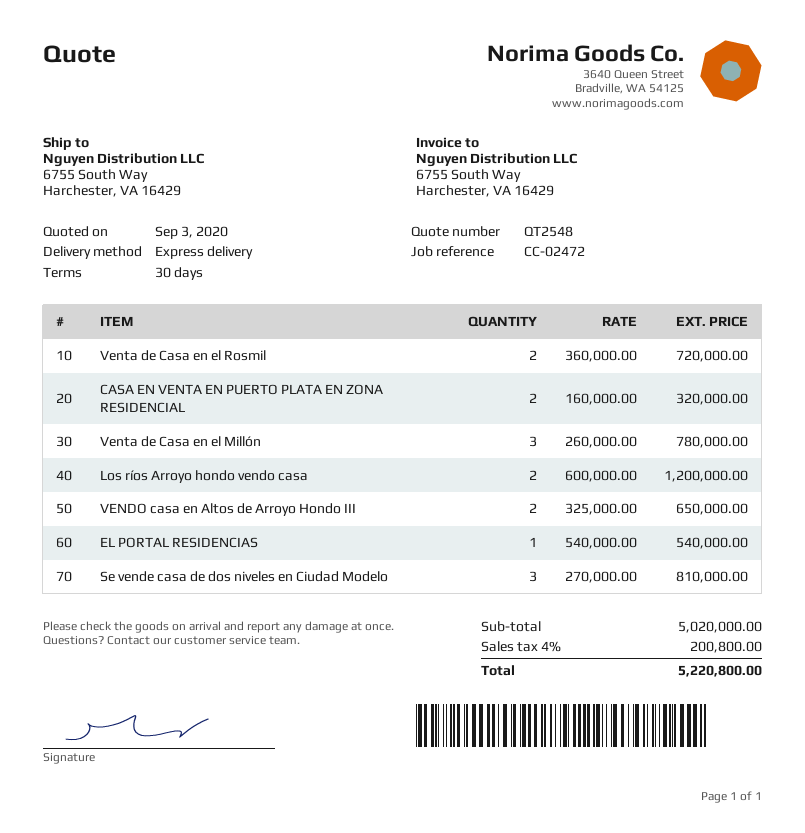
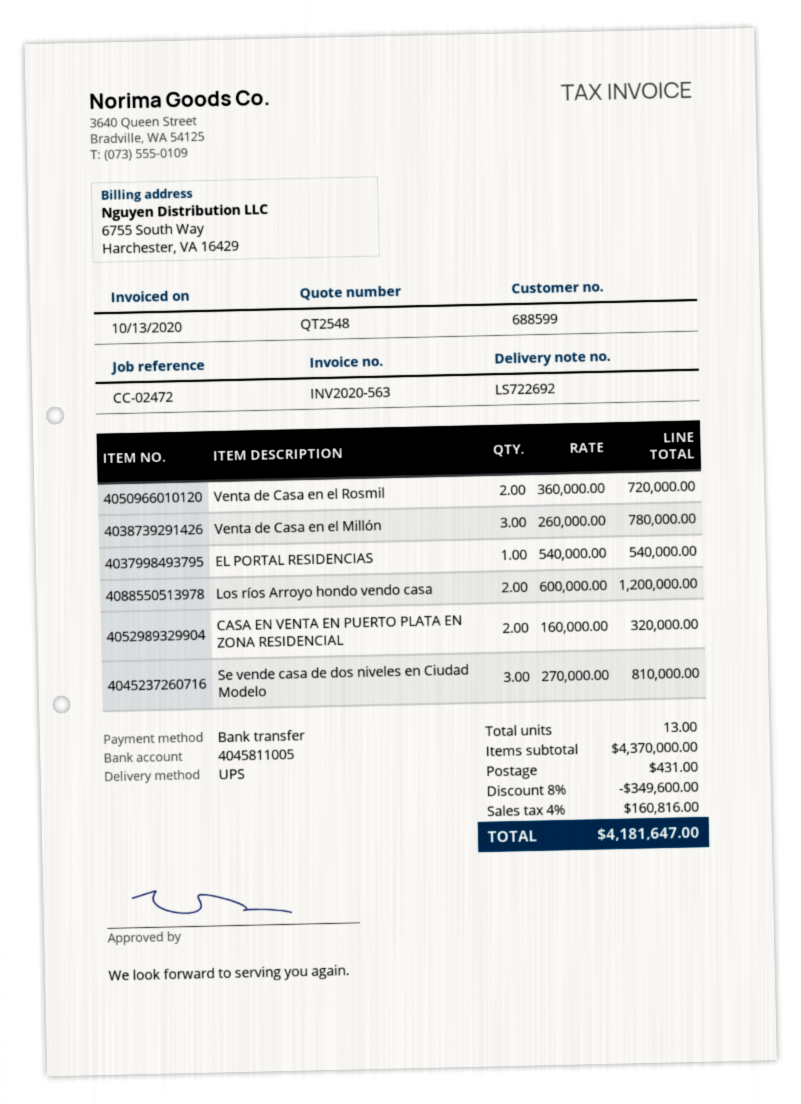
shipping method: express -> UPS
VENDO casa en Altos de Arroyo Hondo III: 2 x 325000.00 = 650000.00 -> none
subtotal: 5020000.00 -> 4370000.00
discount: none -> 8% = 349600.00
shipping: none -> 431.00
tax: 4% = 200800.00 -> 4% = 160816.00
total: 5220800.00 -> 4181647.00

